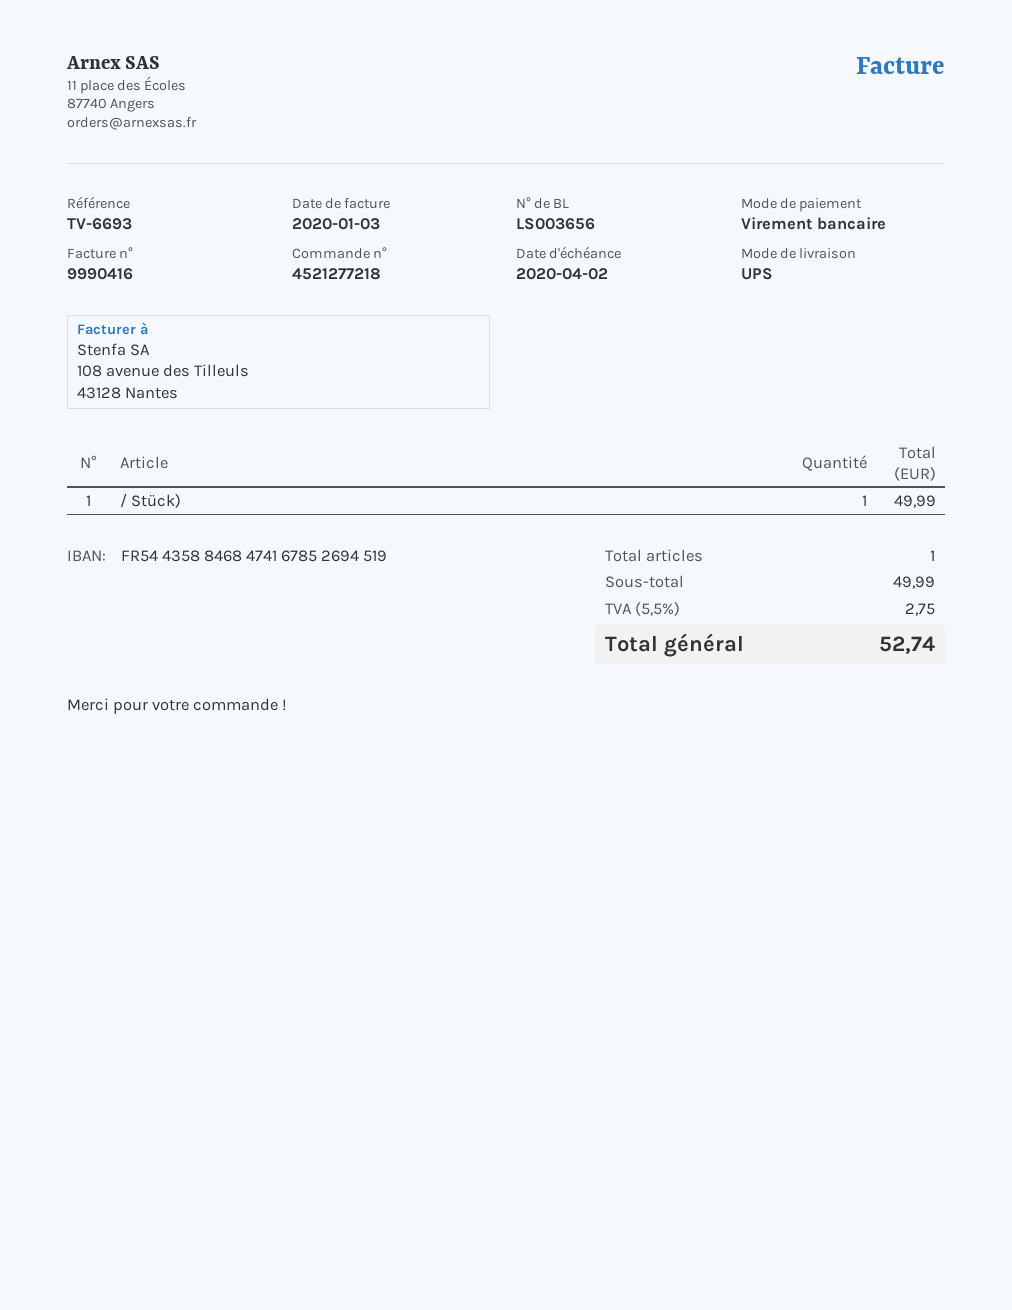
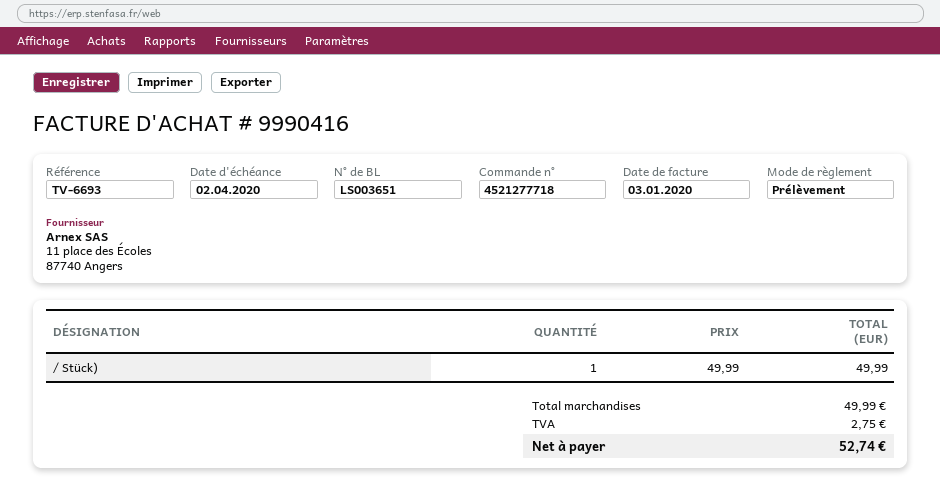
order number: 4521277218 -> 4521277718
delivery note number: LS003656 -> LS003651
payment method: bank transfer -> direct debit

